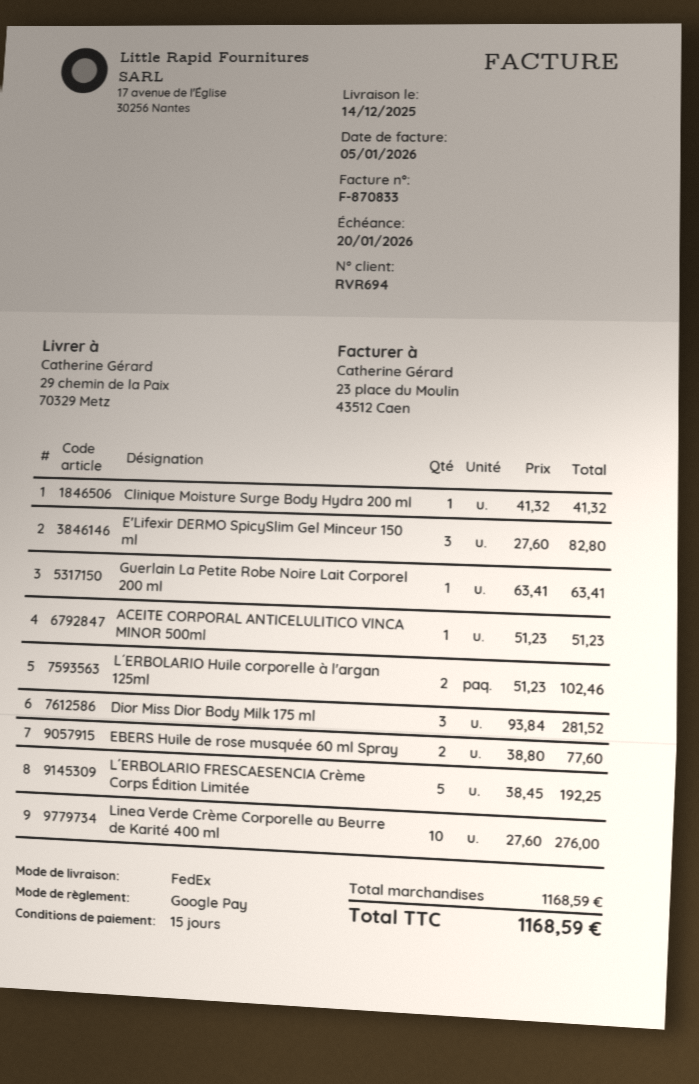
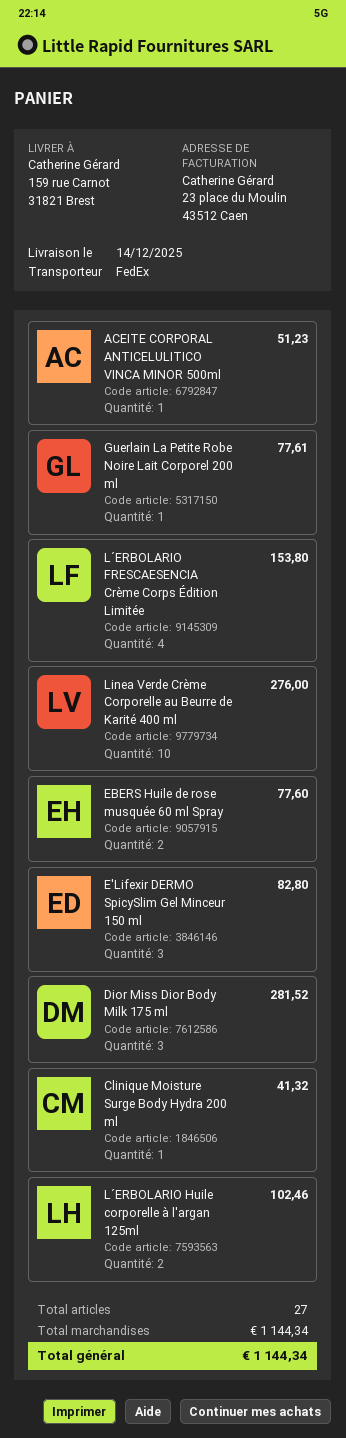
ship to: 29 chemin de la Paix, 70329 Metz -> 159 rue Carnot, 31821 Brest
Guerlain La Petite Robe Noire Lait Corporel 200 ml: 1 for 63.41 -> 1 for 77.61
L´ERBOLARIO FRESCAESENCIA Crème Corps Édition Limitée: 5 for 192.25 -> 4 for 153.80
subtotal: 1168.59 -> 1144.34
total: 1168.59 -> 1144.34

